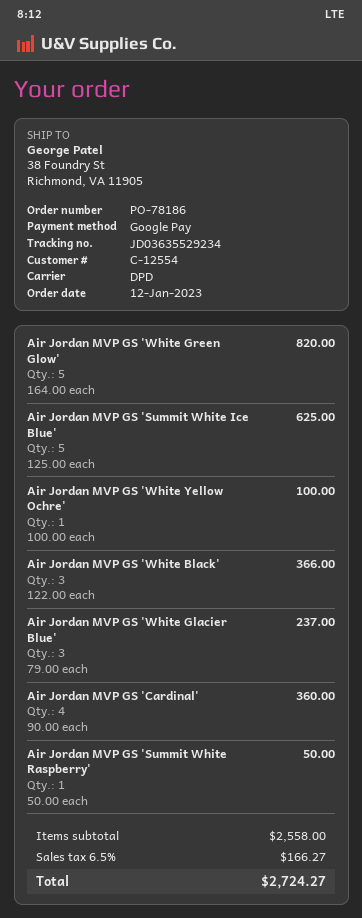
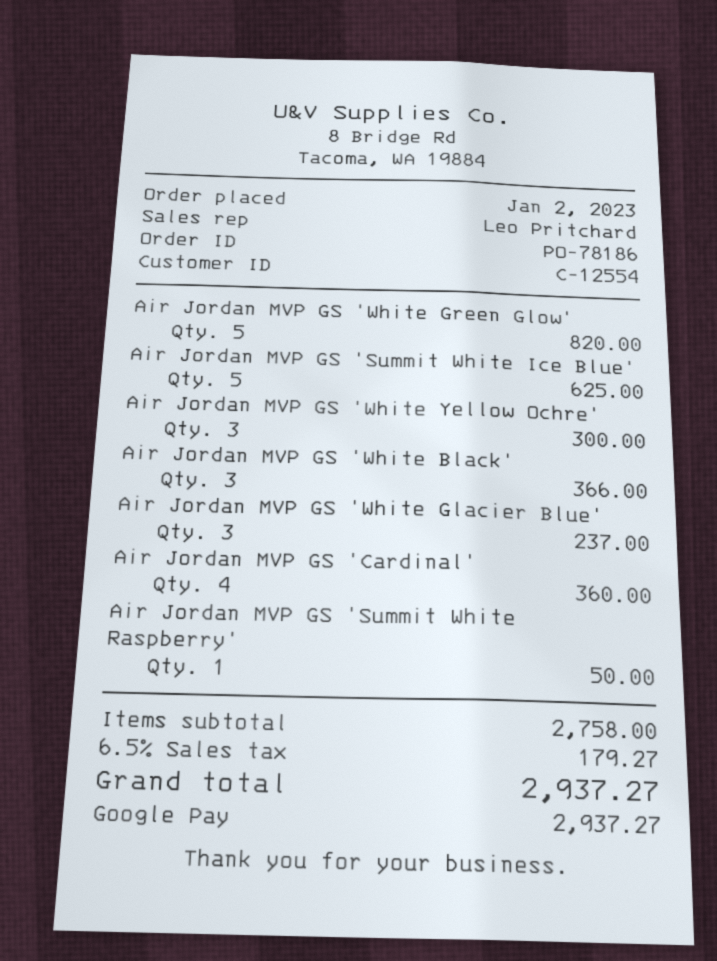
order date: 2023-01-12 -> 2023-01-02
Air Jordan MVP GS 'White Yellow Ochre': 1 for 100.00 -> 3 for 300.00
subtotal: 2558.00 -> 2758.00
tax: 6.5% = 166.27 -> 6.5% = 179.27
total: 2724.27 -> 2937.27

